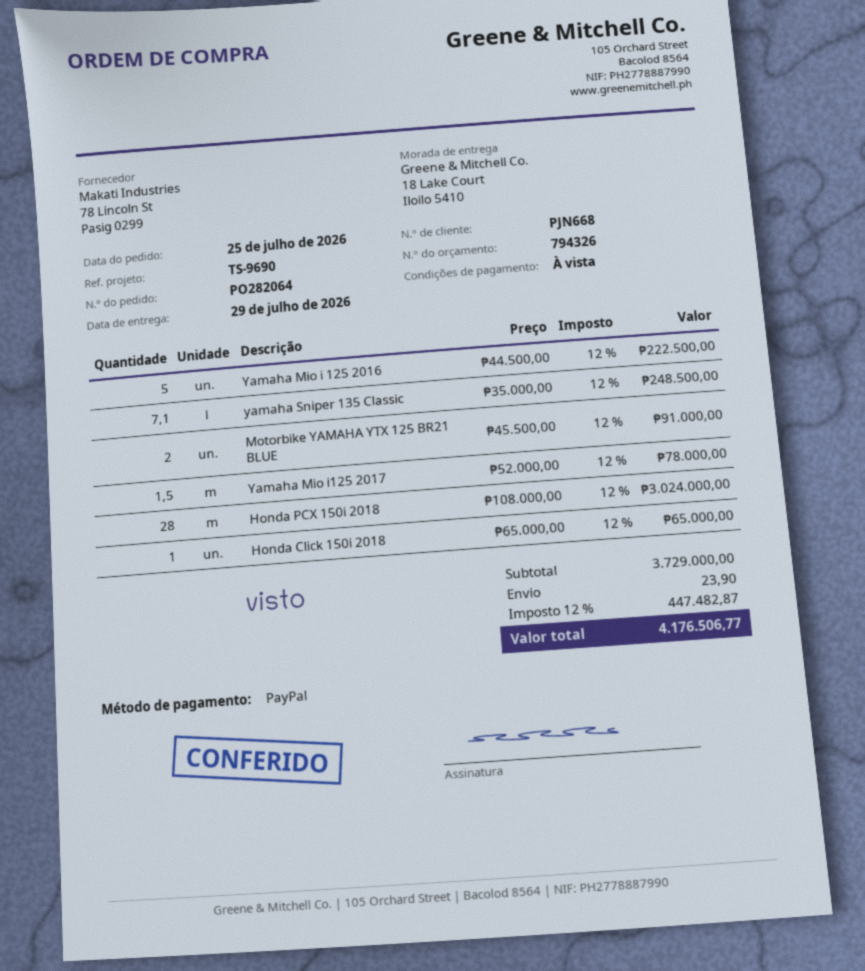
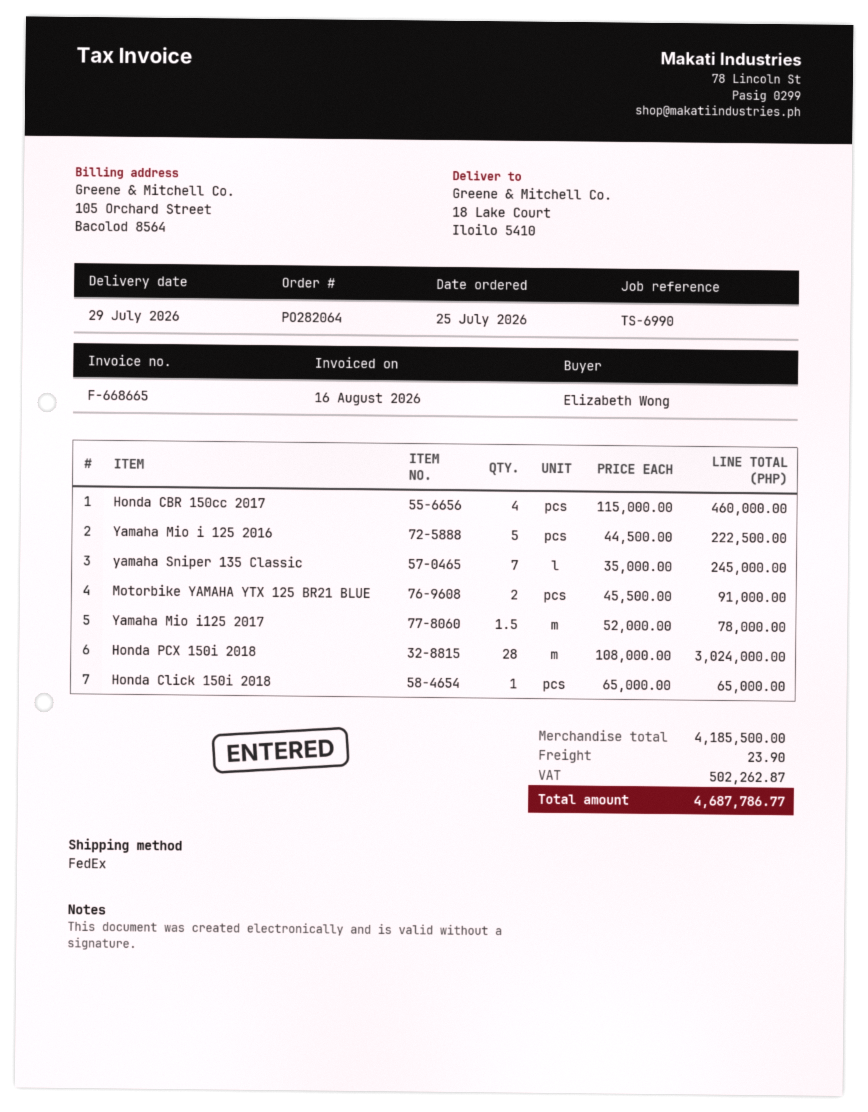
reference: TS-9690 -> TS-6990
yamaha Sniper 135 Classic: 7.1 x 35000.00 = 248500.00 -> 7 x 35000.00 = 245000.00
Honda CBR 150cc 2017: none -> 4 x 115000.00 = 460000.00
subtotal: 3729000.00 -> 4185500.00
tax: 447482.87 -> 502262.87
total: 4176506.77 -> 4687786.77

